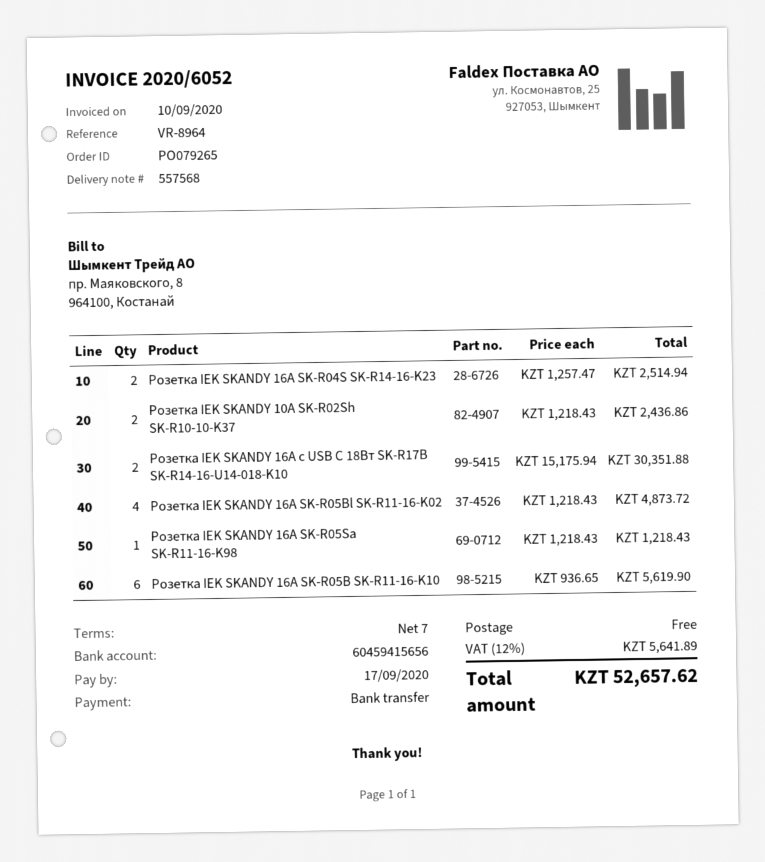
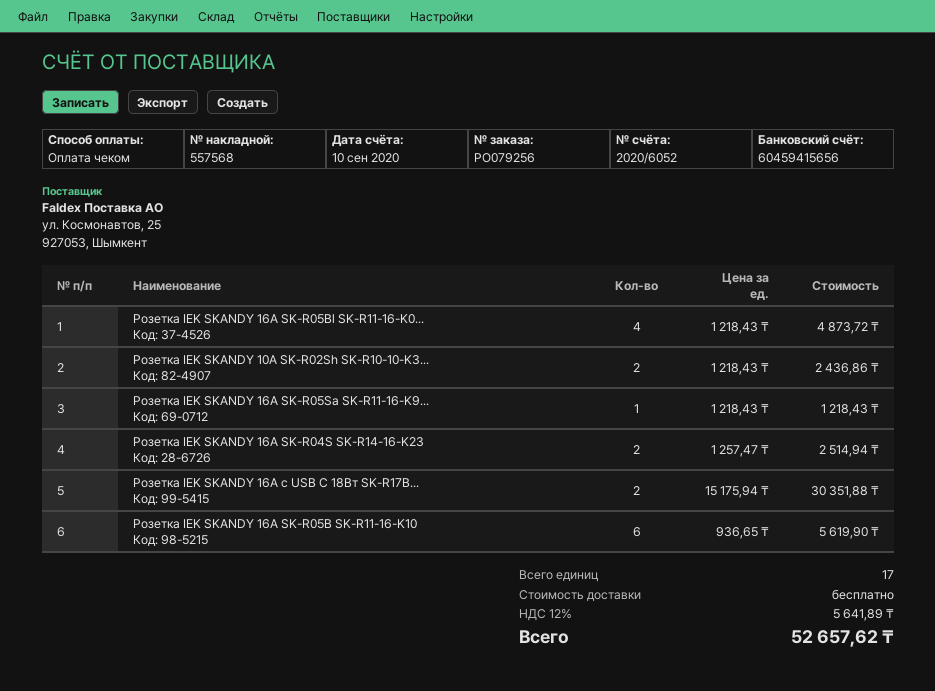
order number: PO079265 -> PO079256
payment method: bank transfer -> cheque

